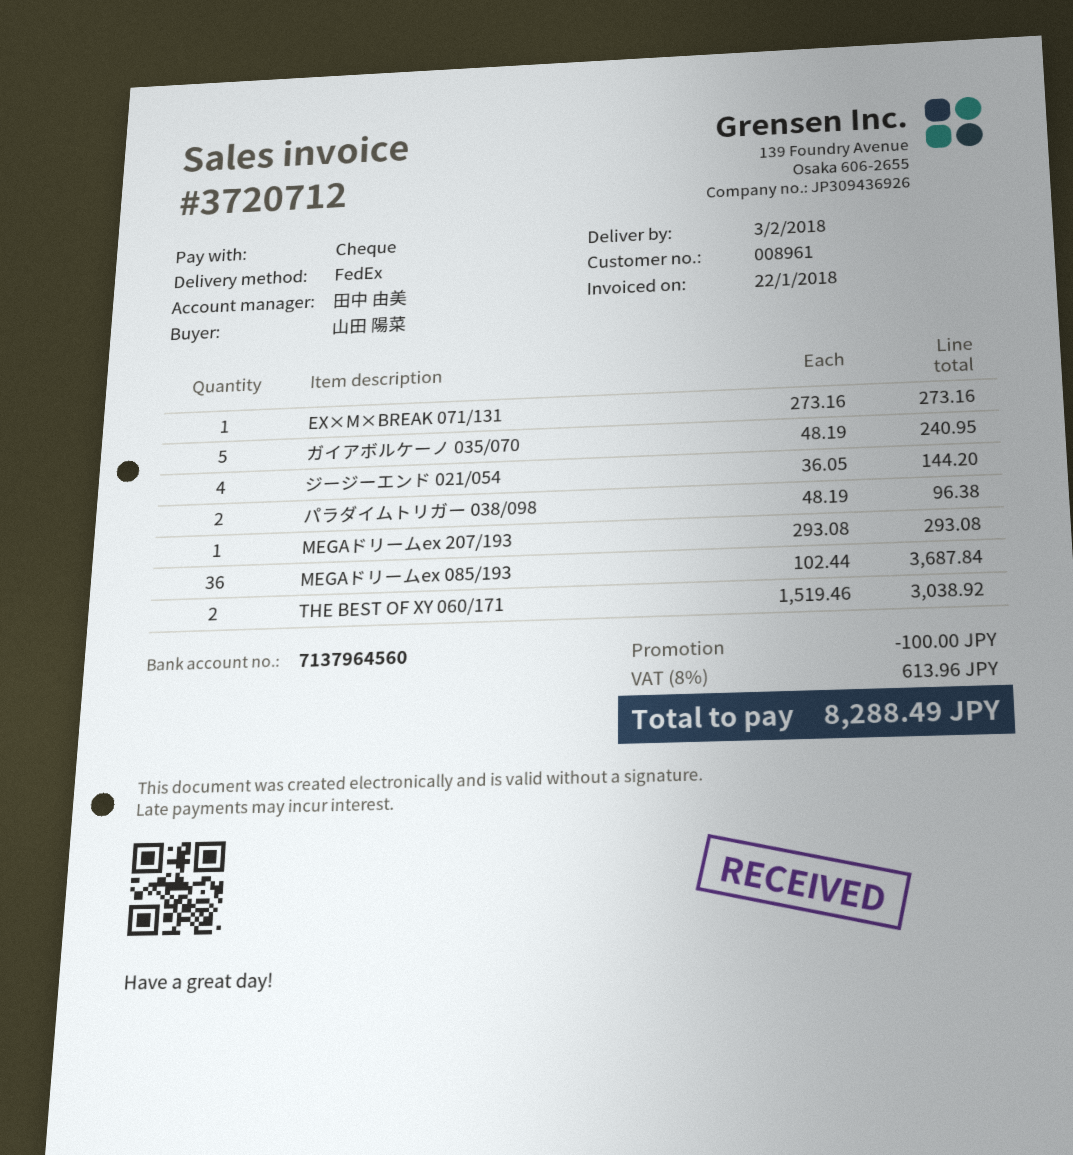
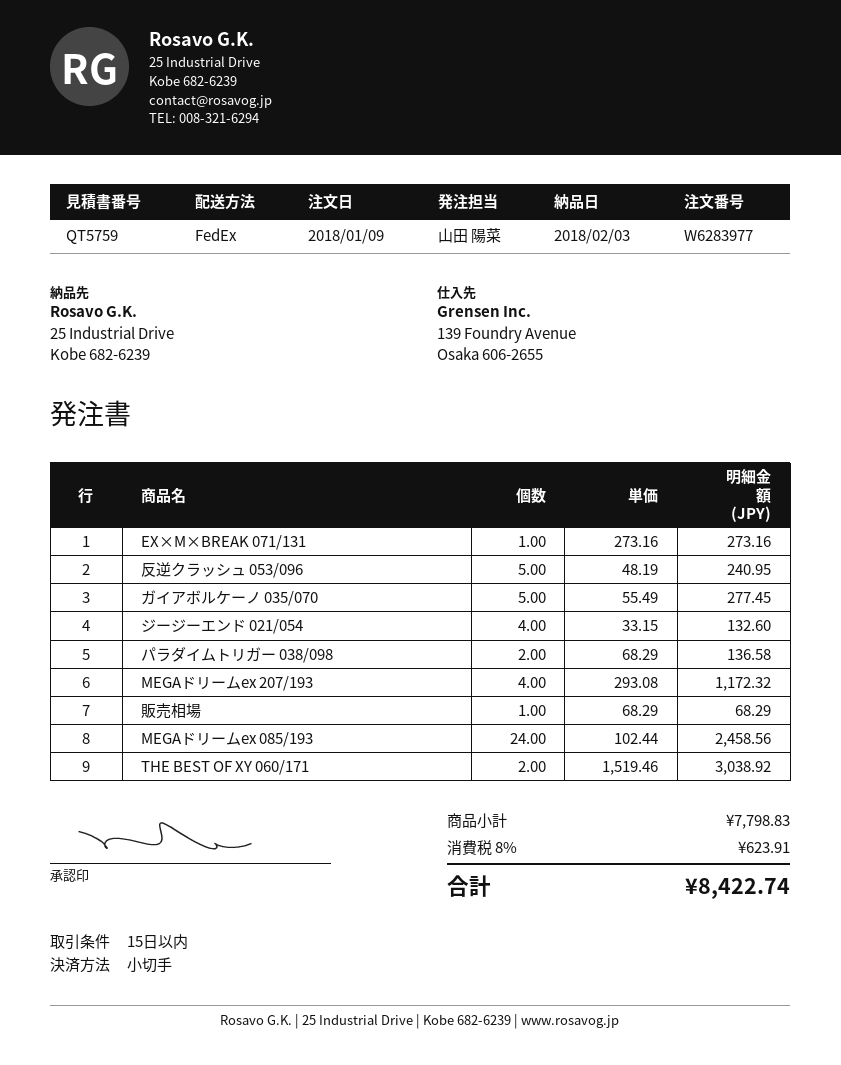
ガイアボルケーノ 035/070: 5 x 48.19 = 240.95 -> 5 x 55.49 = 277.45
ジージーエンド 021/054: 4 x 36.05 = 144.20 -> 4 x 33.15 = 132.60
パラダイムトリガー 038/098: 2 x 48.19 = 96.38 -> 2 x 68.29 = 136.58
MEGAドリームex 207/193: 1 x 293.08 = 293.08 -> 4 x 293.08 = 1172.32
MEGAドリームex 085/193: 36 x 102.44 = 3687.84 -> 24 x 102.44 = 2458.56
反逆クラッシュ 053/096: none -> 5 x 48.19 = 240.95
販売相場: none -> 1 x 68.29 = 68.29
discount: 100.00 -> none
tax: 8% = 613.96 -> 8% = 623.91
total: 8288.49 -> 8422.74

